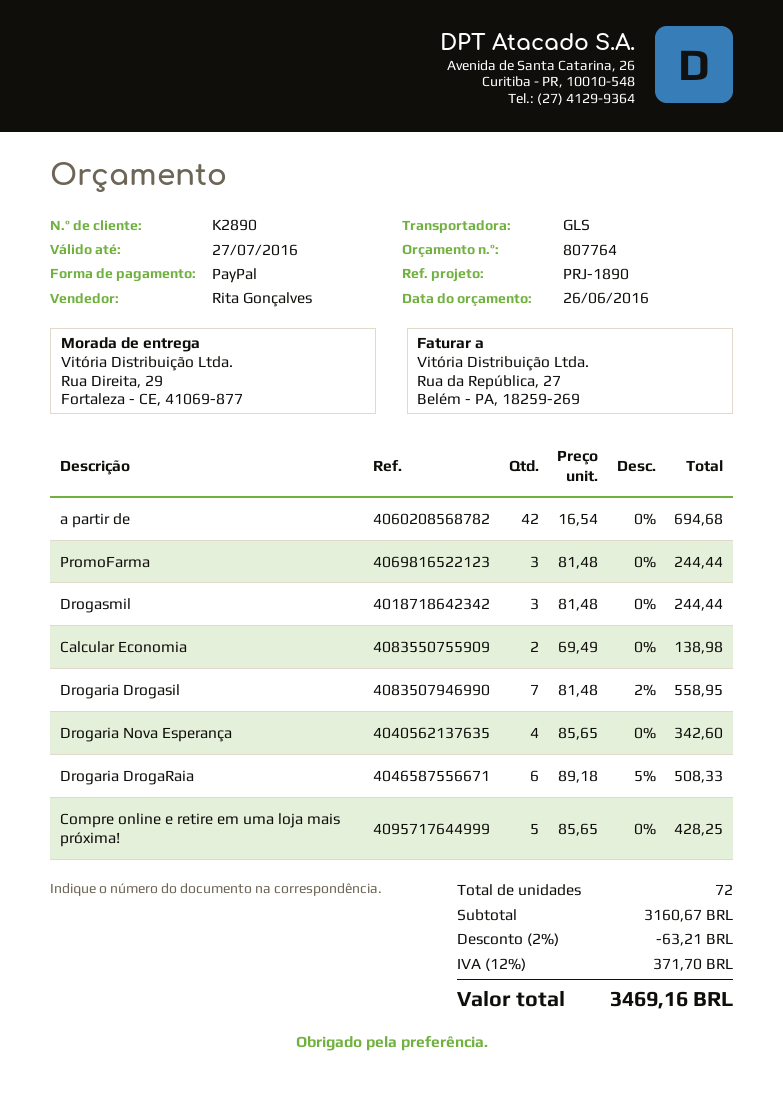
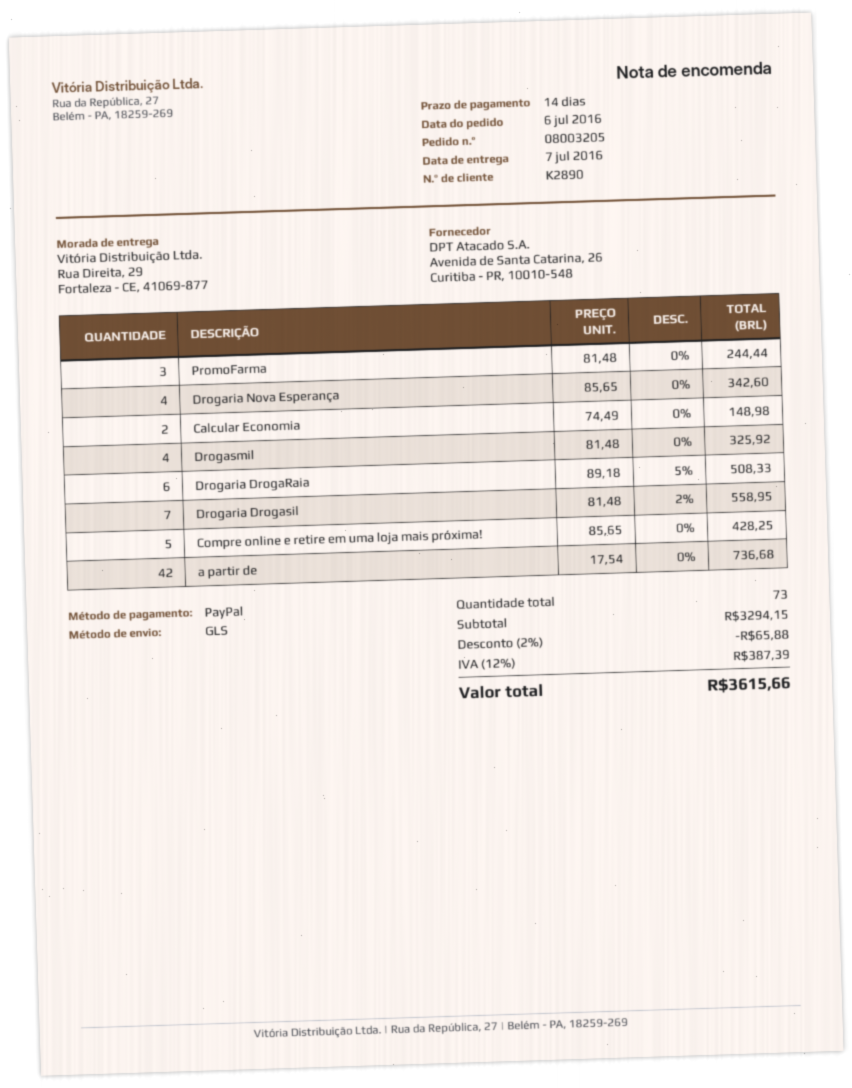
a partir de: 42 x 16.54 = 694.68 -> 42 x 17.54 = 736.68
Drogasmil: 3 x 81.48 = 244.44 -> 4 x 81.48 = 325.92
Calcular Economia: 2 x 69.49 = 138.98 -> 2 x 74.49 = 148.98
total quantity: 72 -> 73
subtotal: 3160.67 -> 3294.15
discount: 2% = 63.21 -> 2% = 65.88
tax: 12% = 371.70 -> 12% = 387.39
total: 3469.16 -> 3615.66

